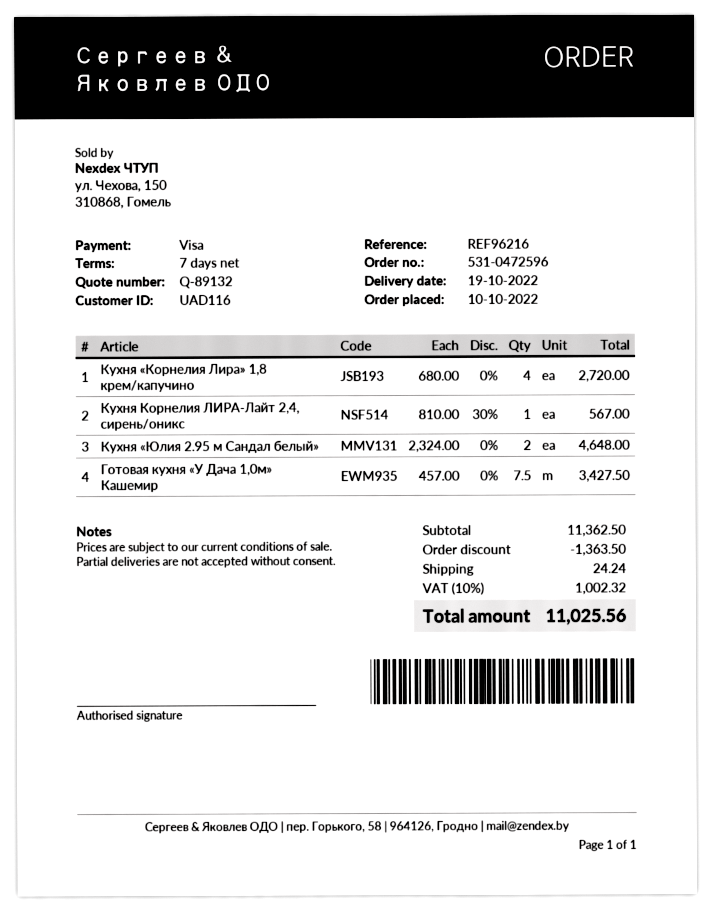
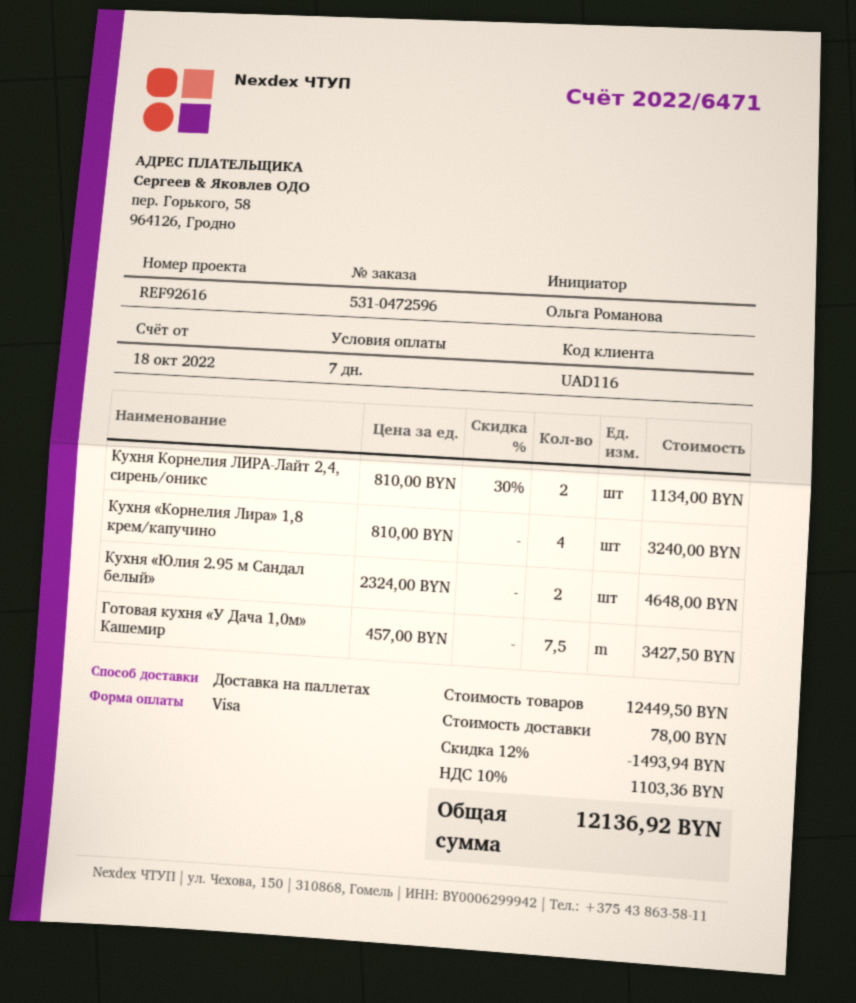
reference: REF96216 -> REF92616
Кухня «Корнелия Лира» 1,8 крем/капучино: 4 x 680.00 = 2720.00 -> 4 x 810.00 = 3240.00
Кухня Корнелия ЛИРА-Лайт 2,4, сирень/оникс: 1 x 810.00 - 30% = 567.00 -> 2 x 810.00 - 30% = 1134.00
subtotal: 11362.50 -> 12449.50
discount: 1363.50 -> 1493.94
shipping: 24.24 -> 78.00
tax: 10% = 1002.32 -> 10% = 1103.36
total: 11025.56 -> 12136.92

